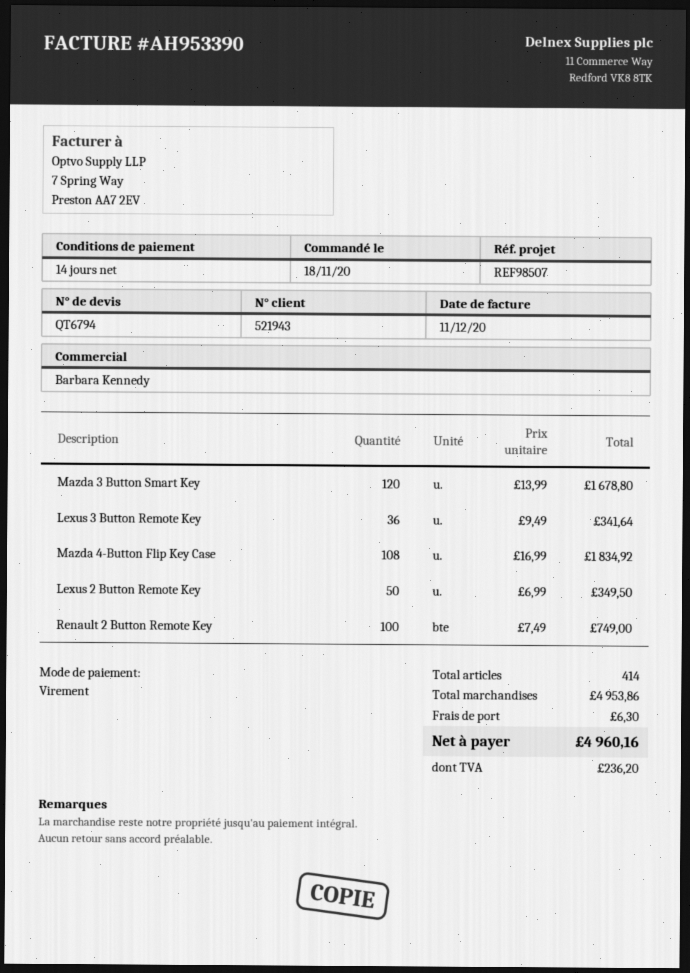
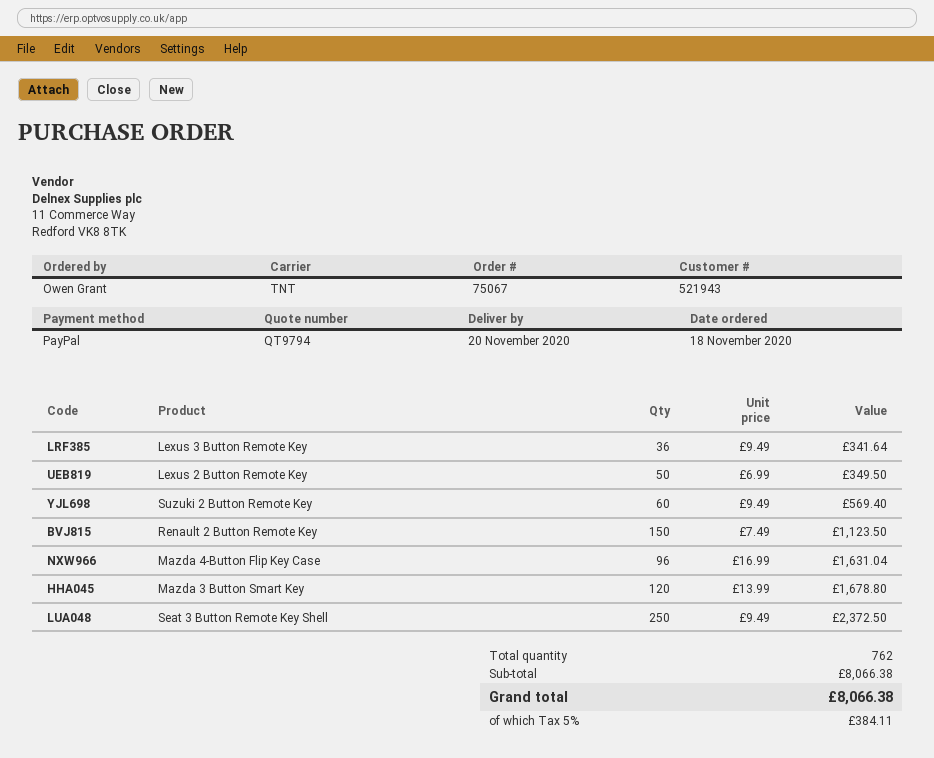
quote number: QT6794 -> QT9794
payment method: bank transfer -> PayPal
Mazda 4-Button Flip Key Case: 108 x 16.99 = 1834.92 -> 96 x 16.99 = 1631.04
Renault 2 Button Remote Key: 100 x 7.49 = 749.00 -> 150 x 7.49 = 1123.50
Suzuki 2 Button Remote Key: none -> 60 x 9.49 = 569.40
Seat 3 Button Remote Key Shell: none -> 250 x 9.49 = 2372.50
total quantity: 414 -> 762
subtotal: 4953.86 -> 8066.38
shipping: 6.30 -> none
tax: 236.20 -> 384.11
total: 4960.16 -> 8066.38

